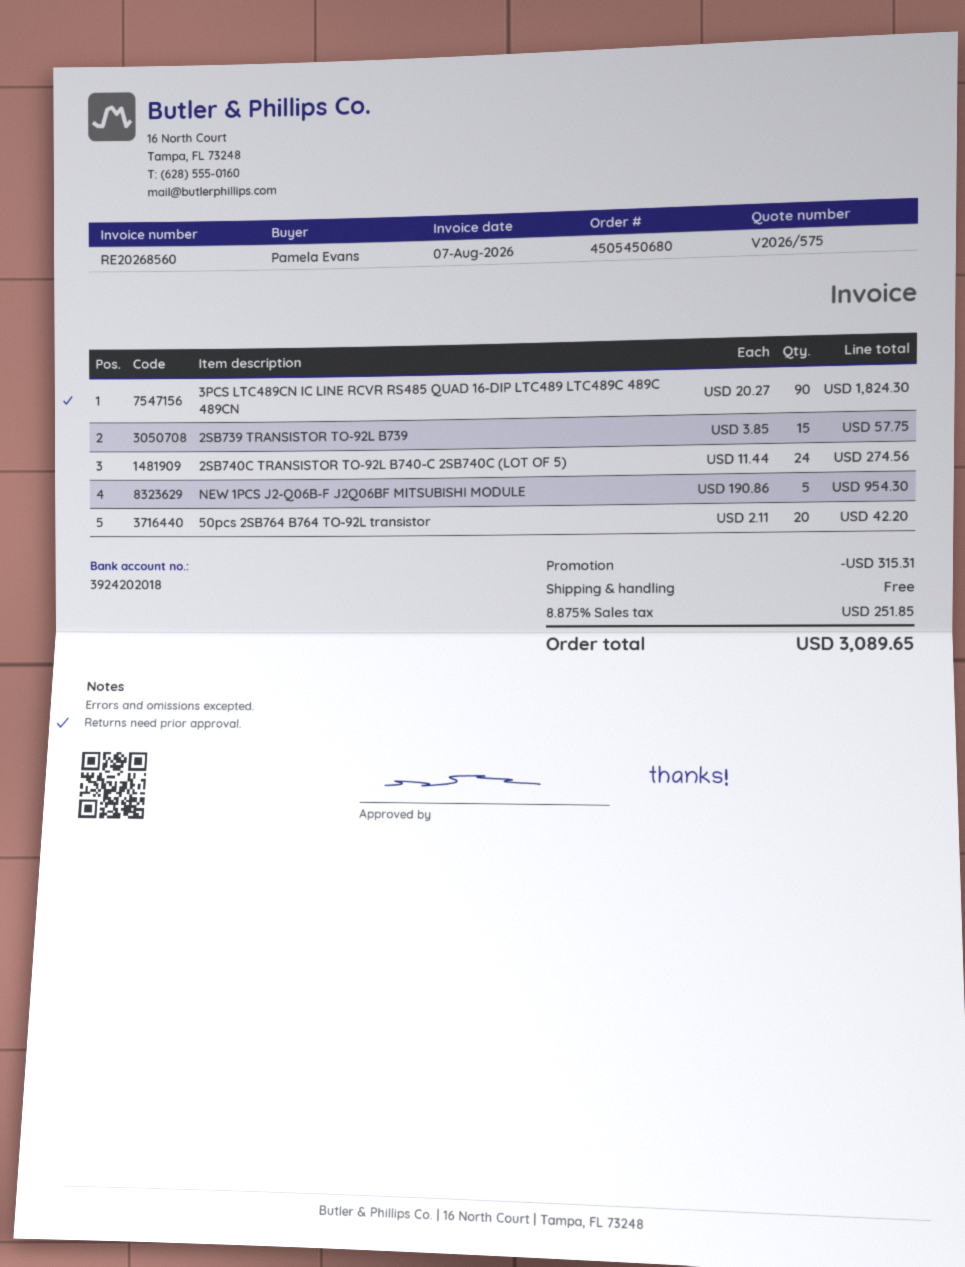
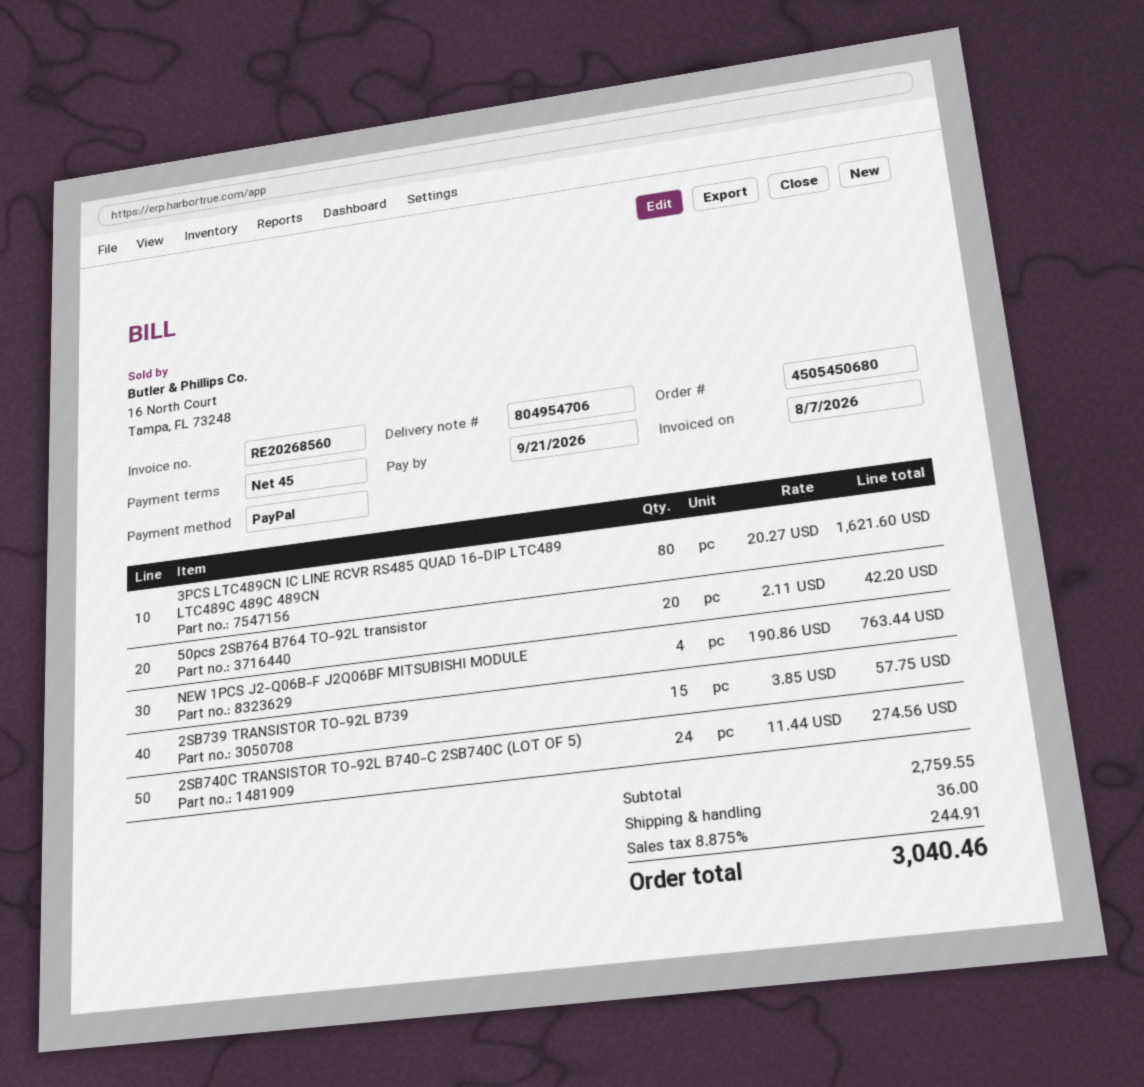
3PCS LTC489CN IC LINE RCVR RS485 QUAD 16-DIP LTC489 LTC489C 489C 489CN: 90 x 20.27 = 1824.30 -> 80 x 20.27 = 1621.60
NEW 1PCS J2-Q06B-F J2Q06BF MITSUBISHI MODULE: 5 x 190.86 = 954.30 -> 4 x 190.86 = 763.44
discount: 315.31 -> none
shipping: 0.00 -> 36.00
tax: 8.875% = 251.85 -> 8.875% = 244.91
total: 3089.65 -> 3040.46

